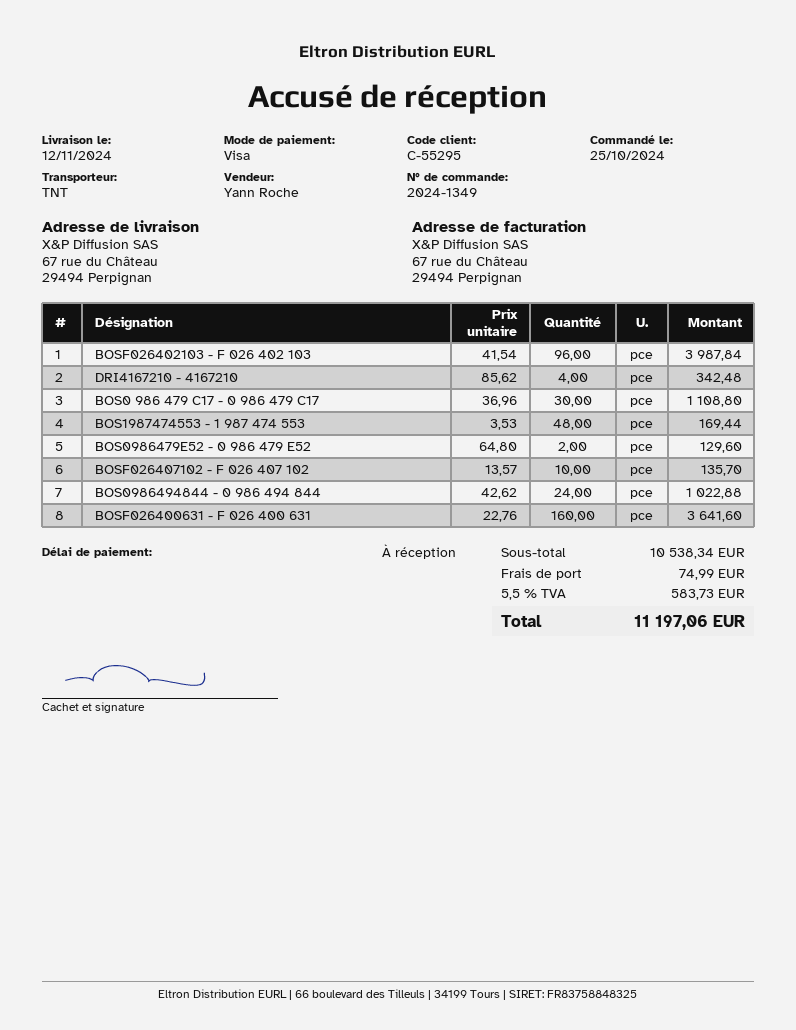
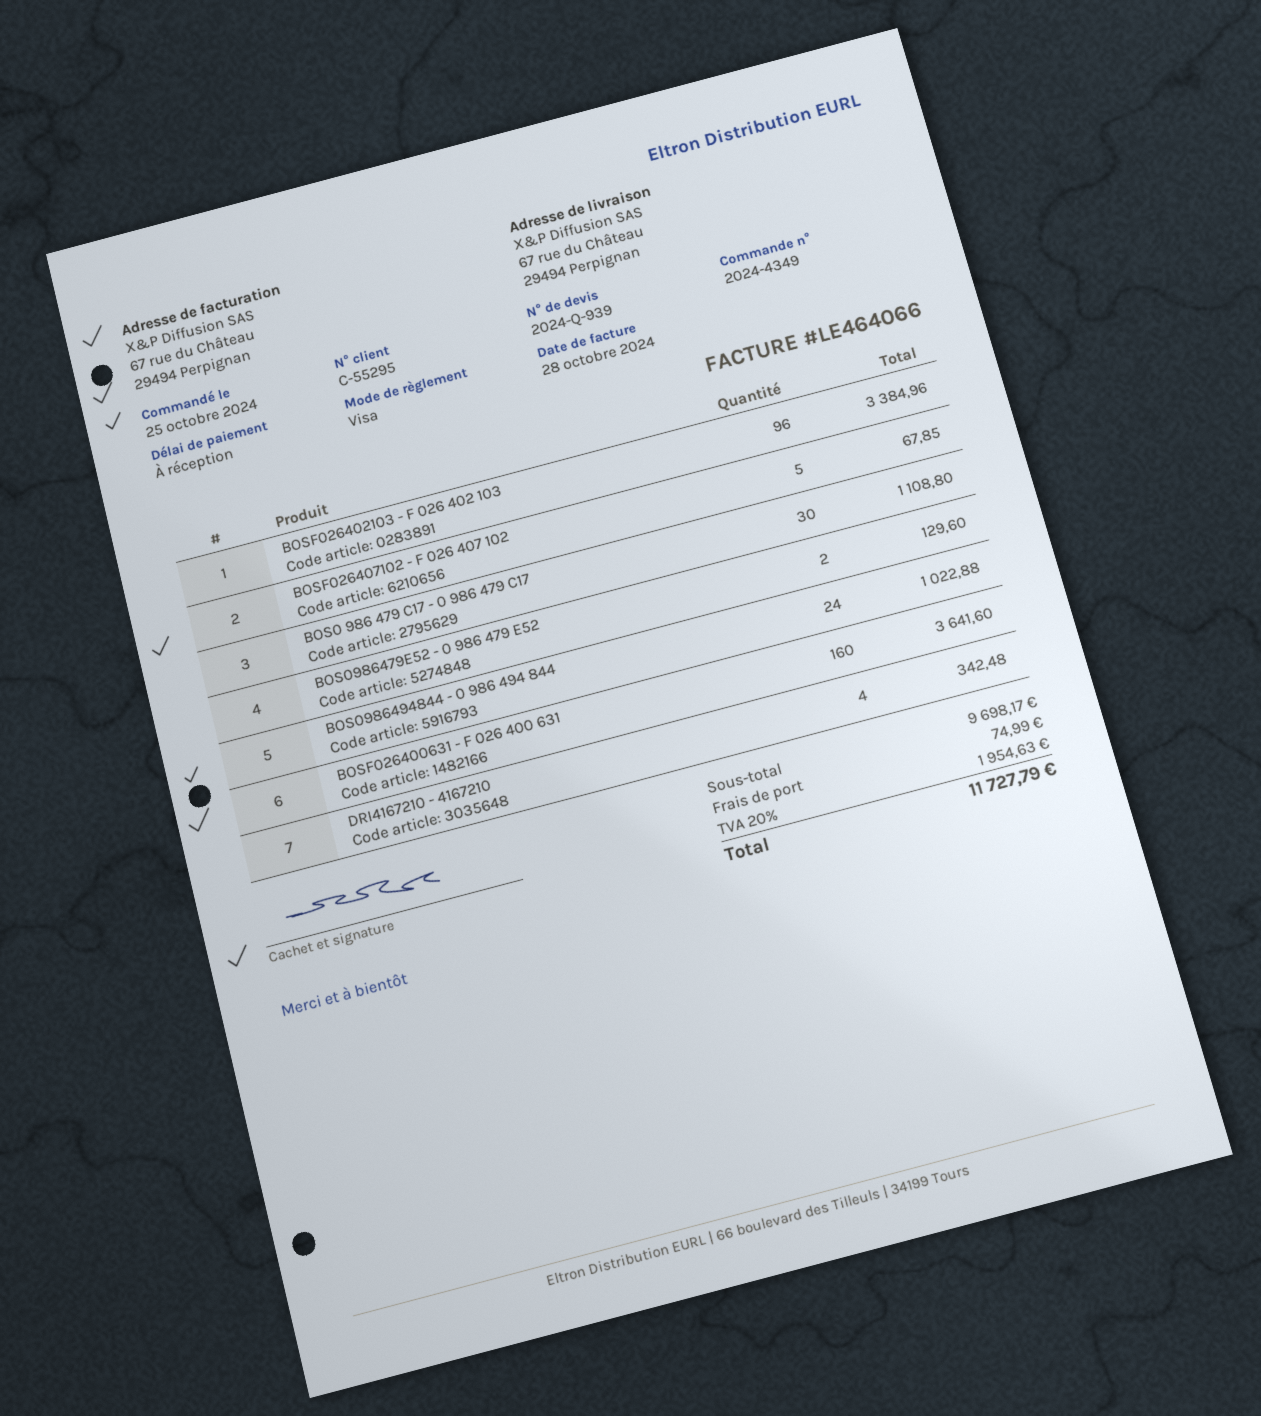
order number: 2024-1349 -> 2024-4349
BOSF026402103 - F 026 402 103: 96 for 3987.84 -> 96 for 3384.96
BOS1987474553 - 1 987 474 553: 48 for 169.44 -> none
BOSF026407102 - F 026 407 102: 10 for 135.70 -> 5 for 67.85
subtotal: 10538.34 -> 9698.17
tax: 5.5% = 583.73 -> 20% = 1954.63
total: 11197.06 -> 11727.79

